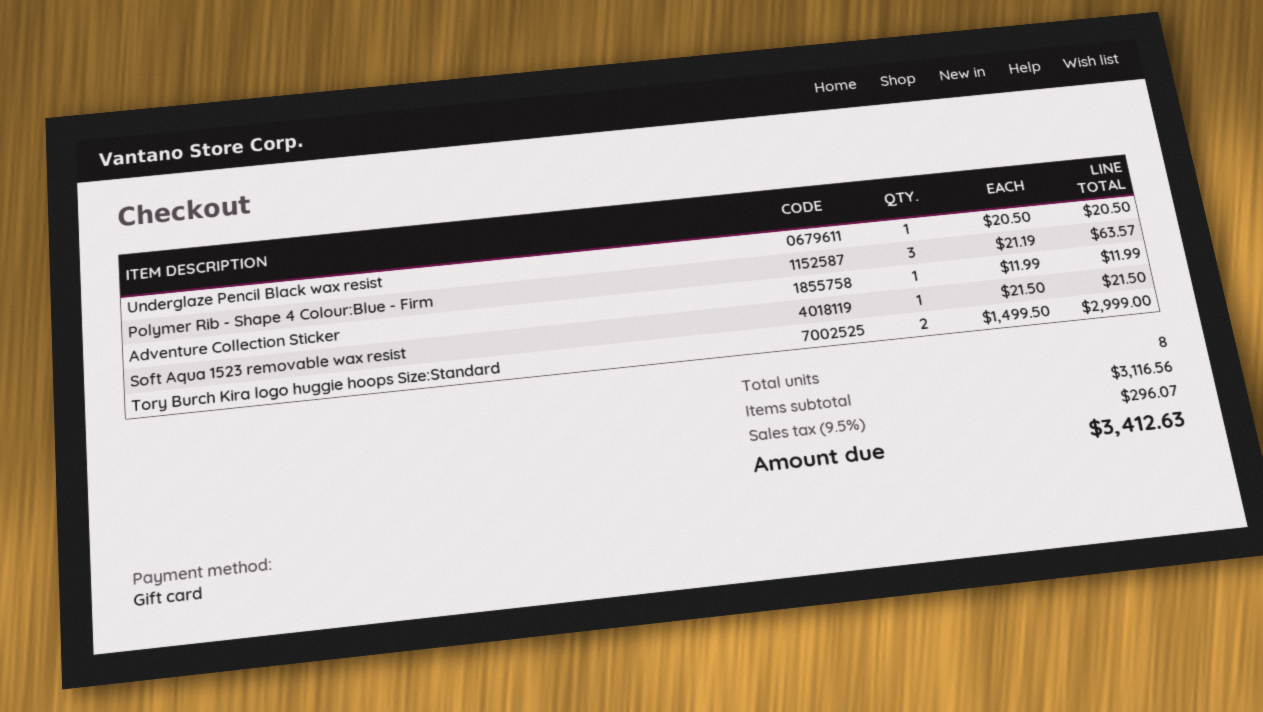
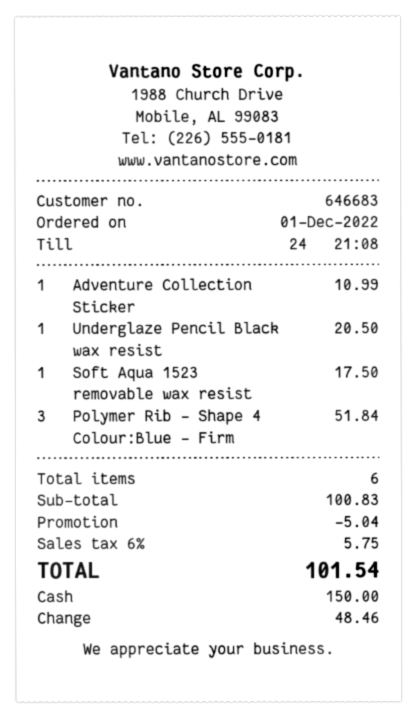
payment method: gift card -> cash
Polymer Rib - Shape 4 Colour:Blue - Firm: 3 for 63.57 -> 3 for 51.84
Adventure Collection Sticker: 1 for 11.99 -> 1 for 10.99
Soft Aqua 1523 removable wax resist: 1 for 21.50 -> 1 for 17.50
Tory Burch Kira logo huggie hoops Size:Standard: 2 for 2999.00 -> none
total quantity: 8 -> 6
subtotal: 3116.56 -> 100.83
discount: none -> 5.04
tax: 9.5% = 296.07 -> 6% = 5.75
total: 3412.63 -> 101.54

